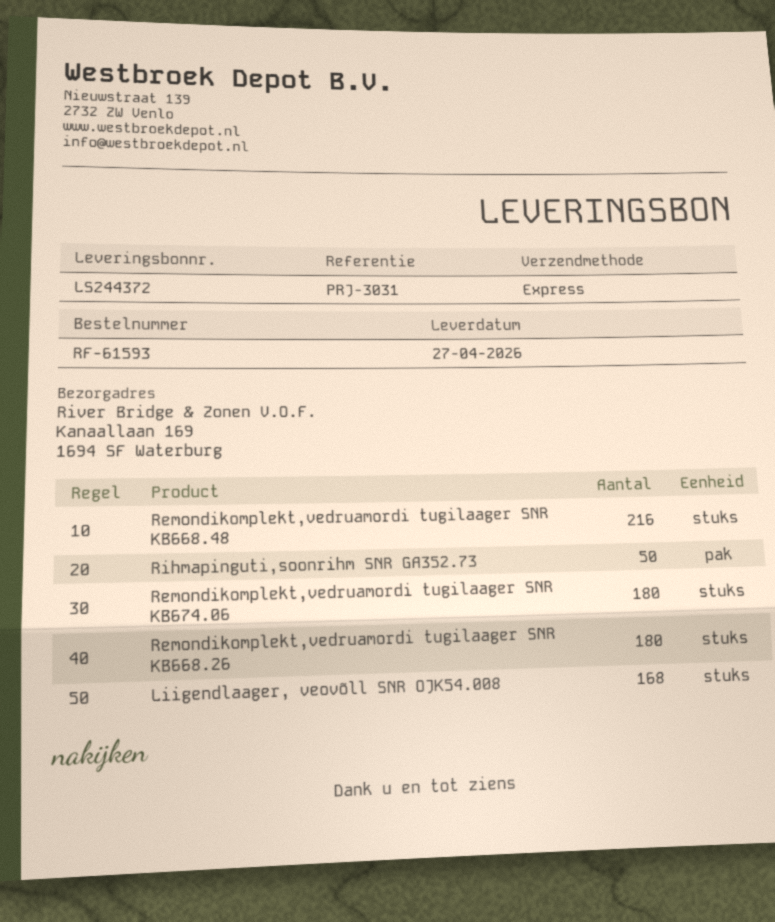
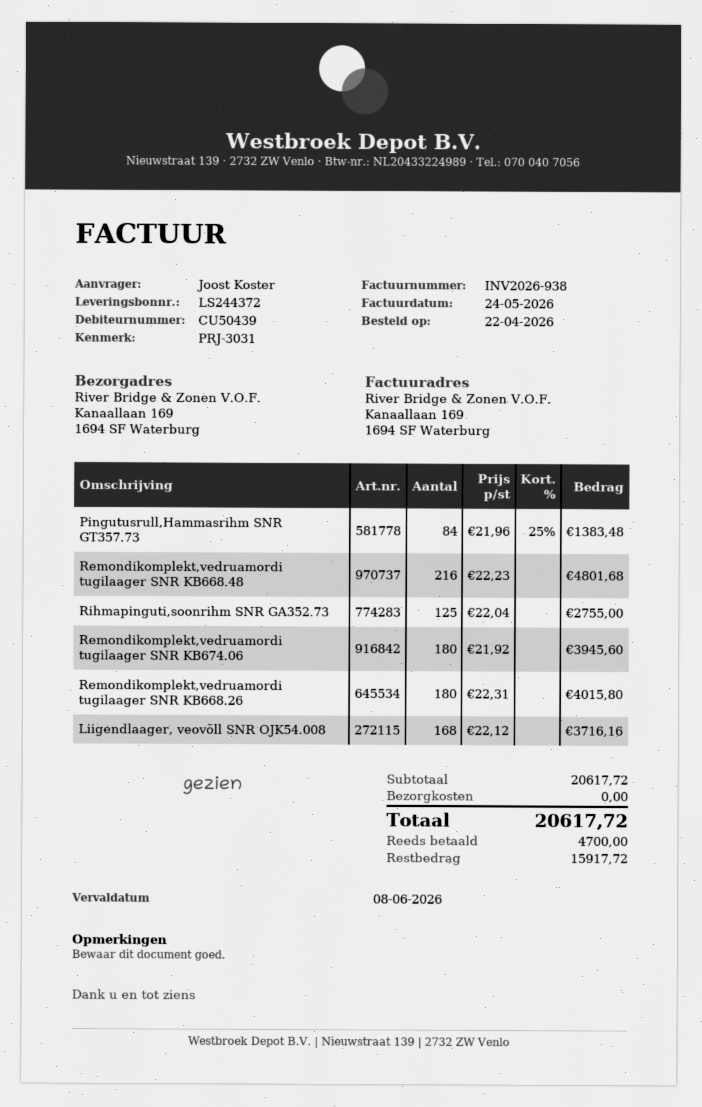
Rihmapinguti,soonrihm SNR GA352.73: 50 -> 125
Pingutusrull,Hammasrihm SNR GT357.73: none -> 84

